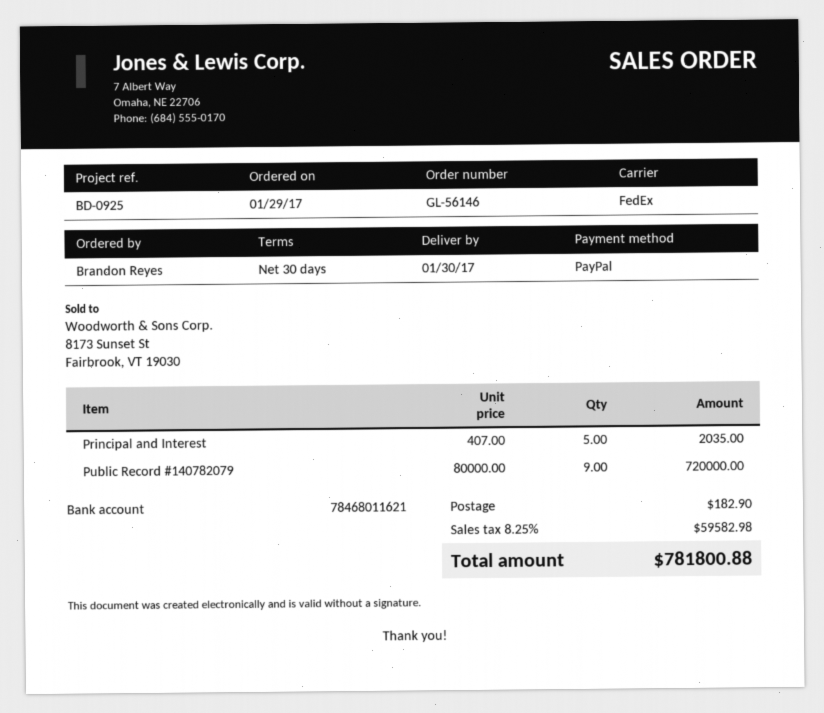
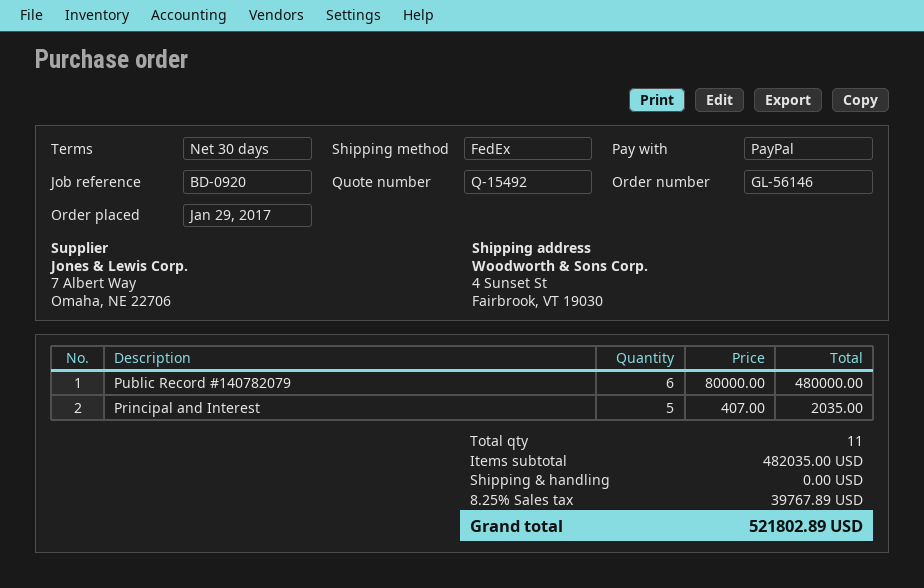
reference: BD-0925 -> BD-0920
Public Record #140782079: 9 x 80000.00 = 720000.00 -> 6 x 80000.00 = 480000.00
shipping: 182.90 -> 0.00
tax: 8.25% = 59582.98 -> 8.25% = 39767.89
total: 781800.88 -> 521802.89

